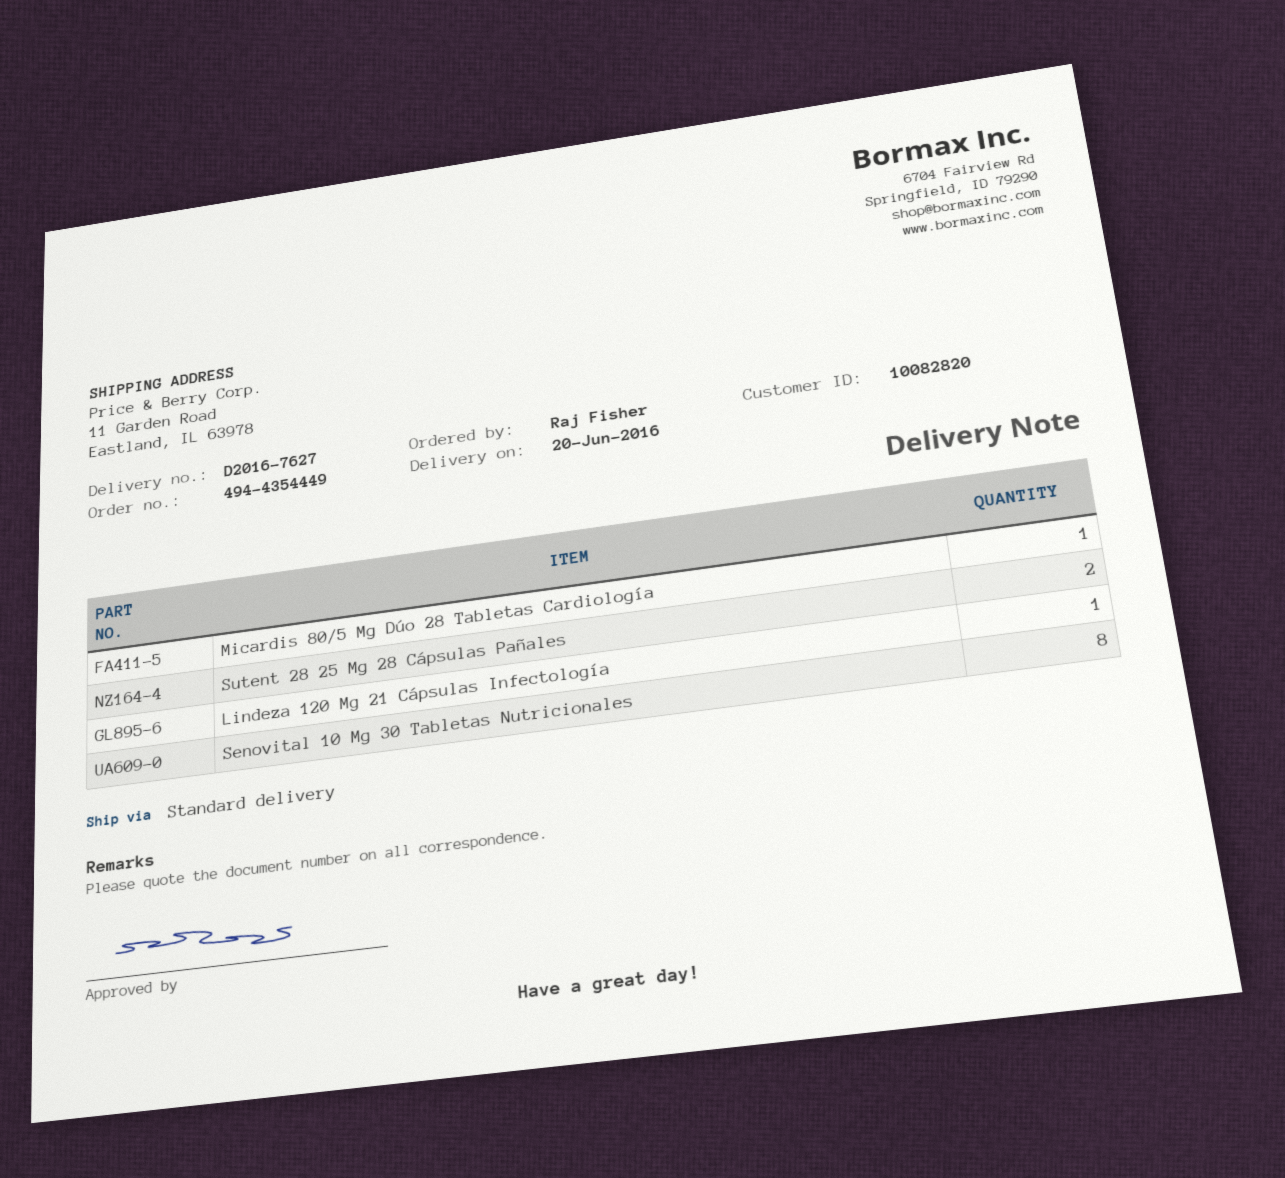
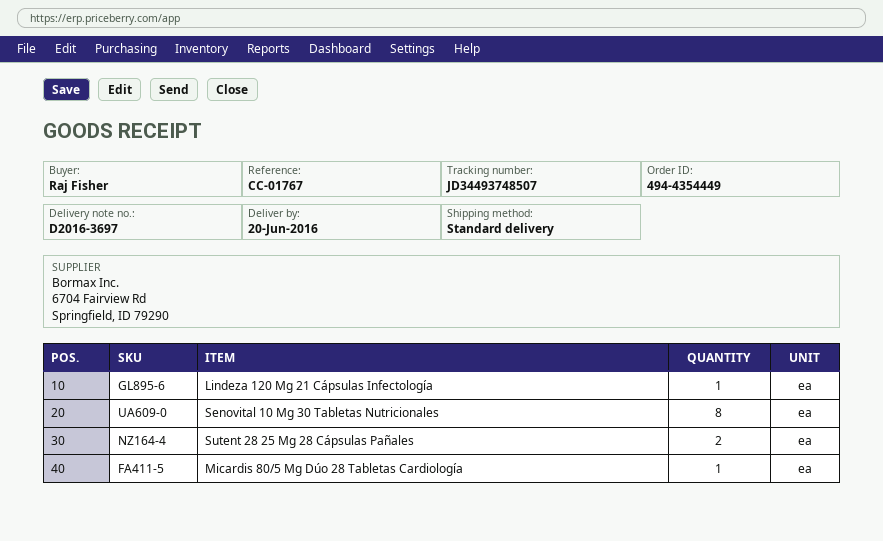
delivery note number: D2016-7627 -> D2016-3697

